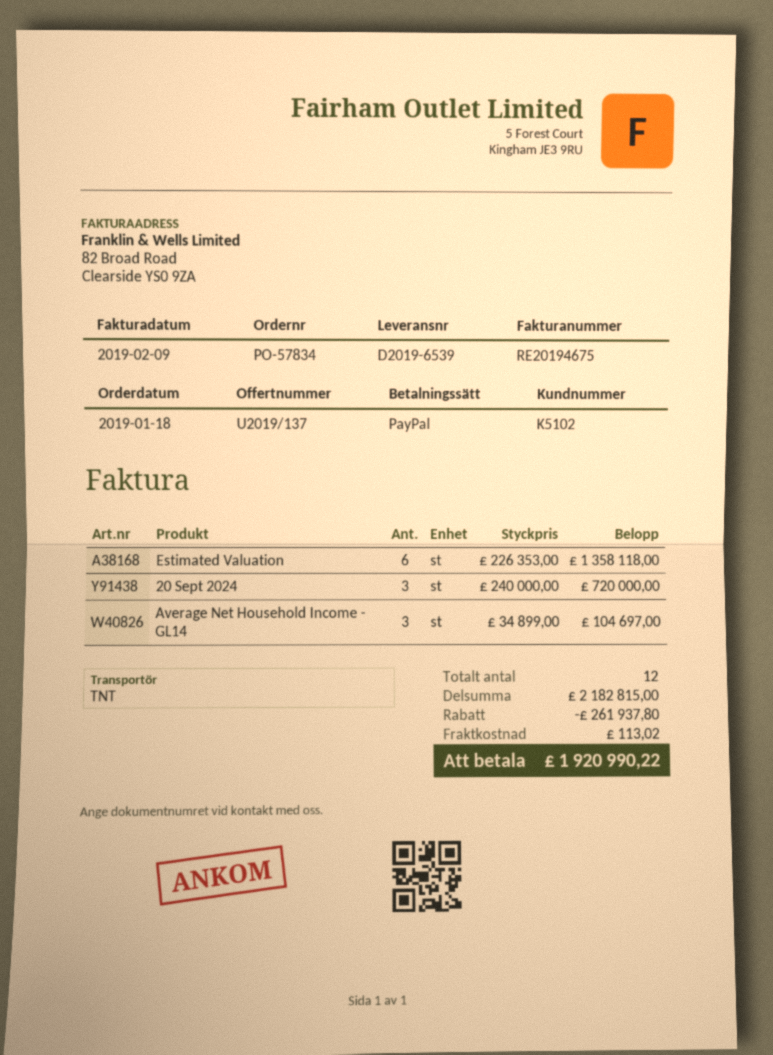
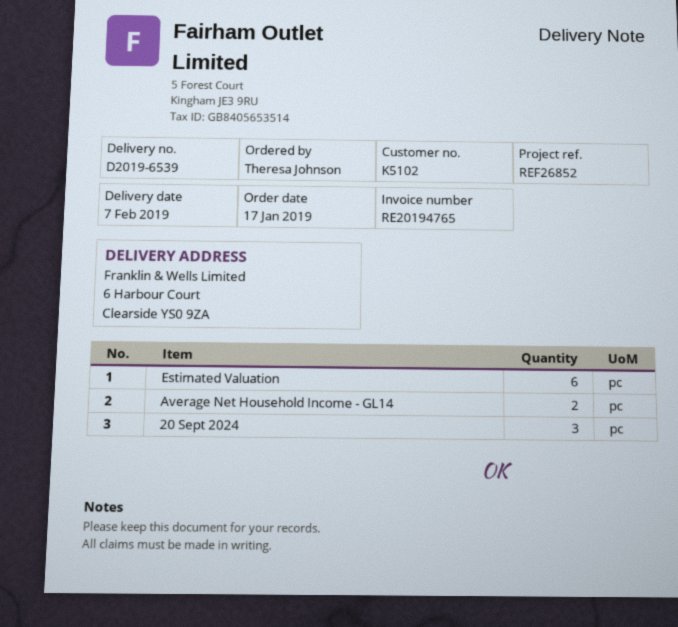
order date: 2019-01-18 -> 2019-01-17
invoice number: RE20194675 -> RE20194765
Average Net Household Income - GL14: 3 -> 2

